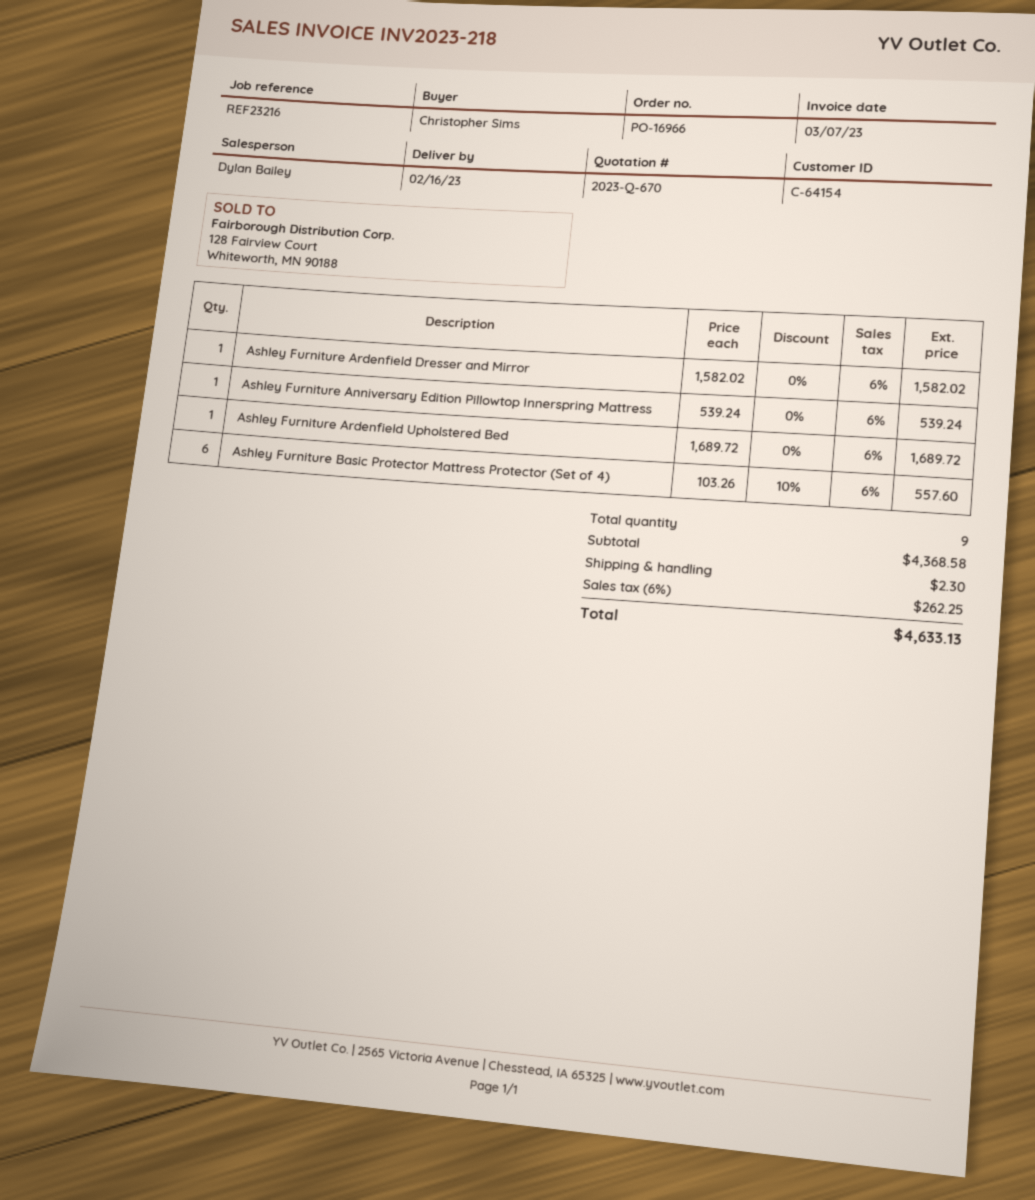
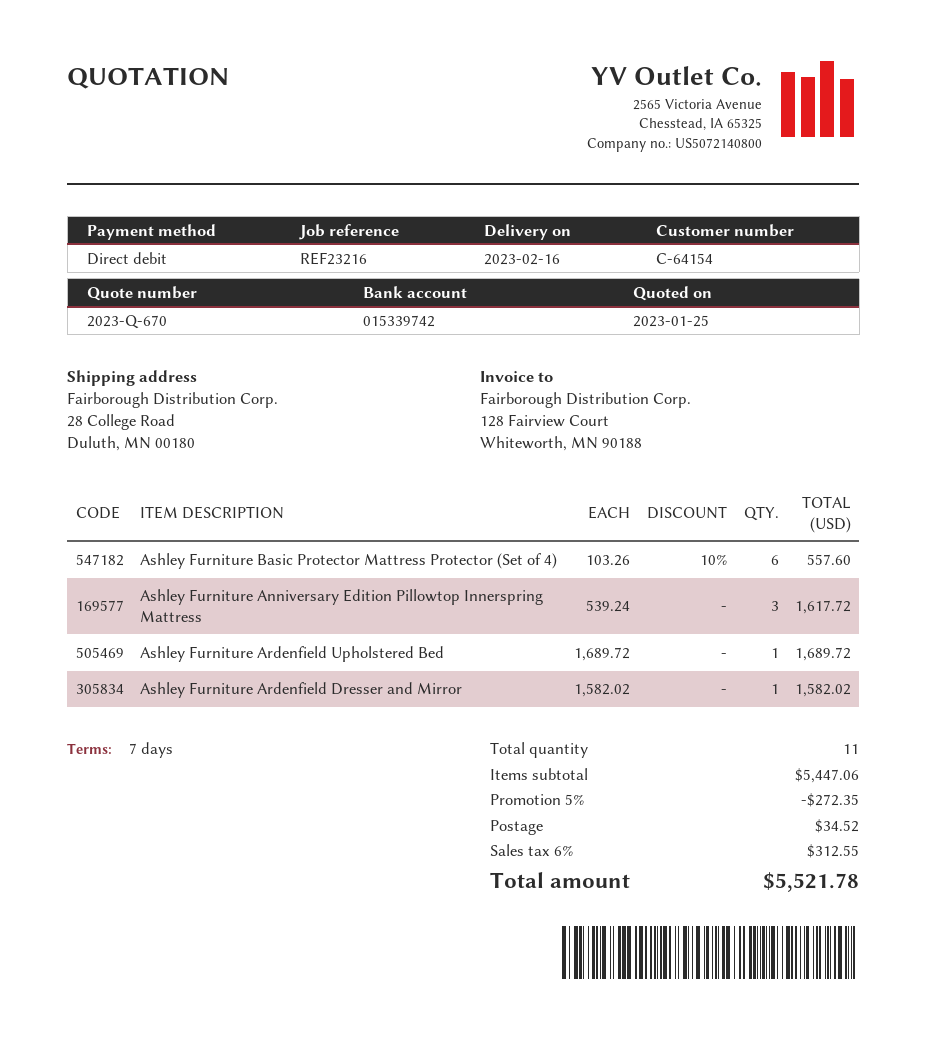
Ashley Furniture Anniversary Edition Pillowtop Innerspring Mattress: 1 x 539.24 = 539.24 -> 3 x 539.24 = 1617.72
total quantity: 9 -> 11
subtotal: 4368.58 -> 5447.06
discount: none -> 5% = 272.35
shipping: 2.30 -> 34.52
tax: 6% = 262.25 -> 6% = 312.55
total: 4633.13 -> 5521.78

